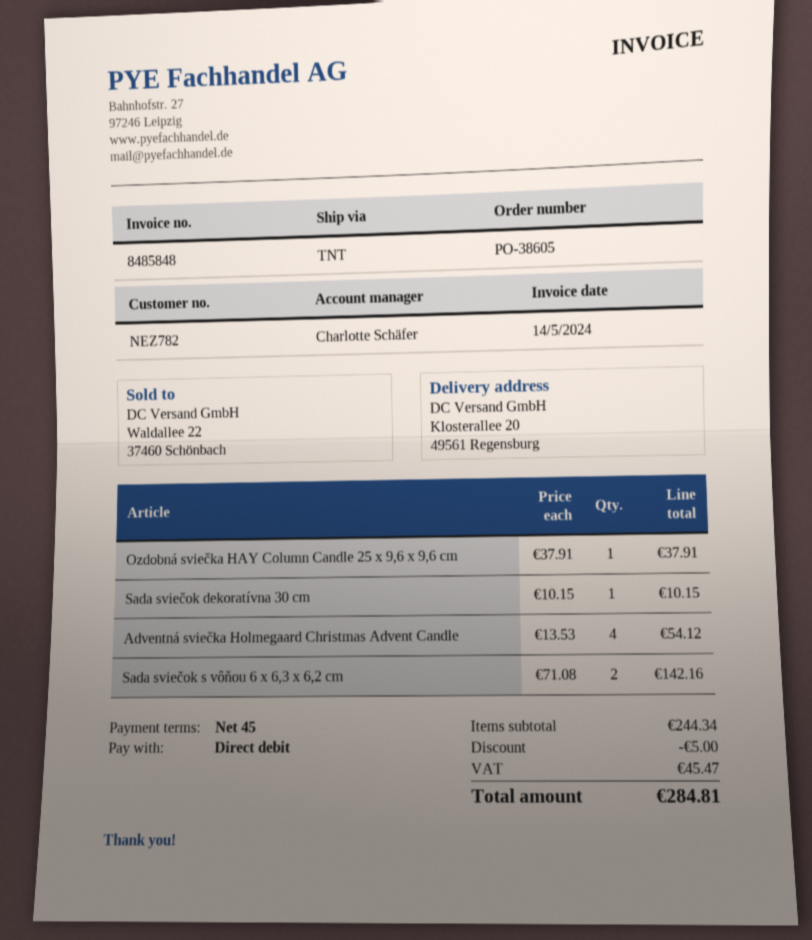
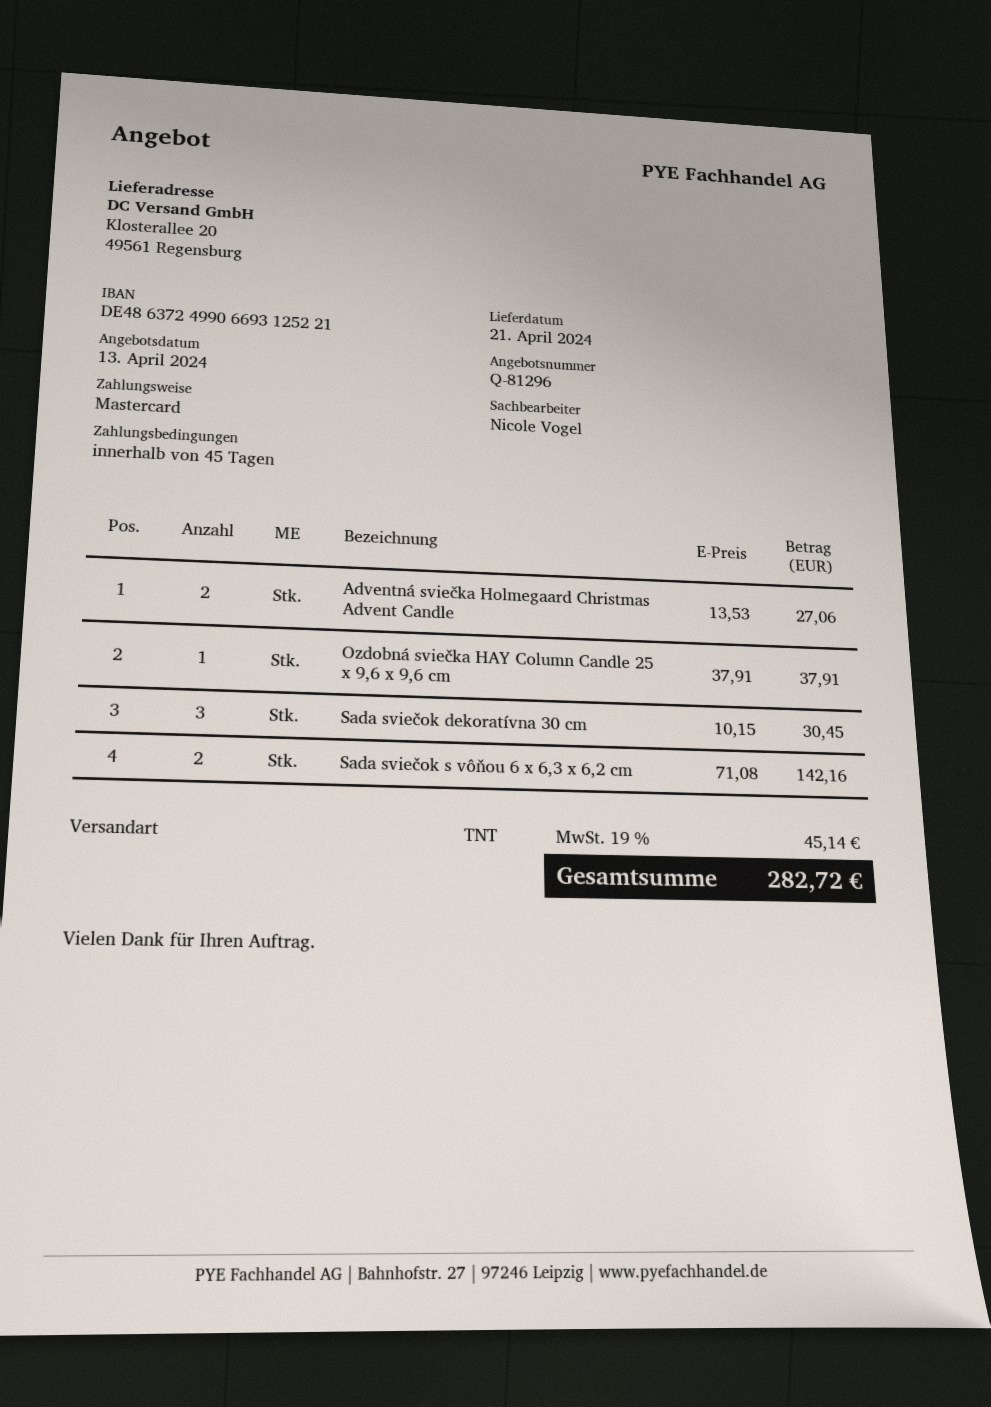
sales rep: Charlotte Schäfer -> Nicole Vogel
payment method: direct debit -> Mastercard
Sada sviečok dekoratívna 30 cm: 1 x 10.15 = 10.15 -> 3 x 10.15 = 30.45
Adventná sviečka Holmegaard Christmas Advent Candle: 4 x 13.53 = 54.12 -> 2 x 13.53 = 27.06
discount: 5.00 -> none
tax: 45.47 -> 45.14
total: 284.81 -> 282.72

